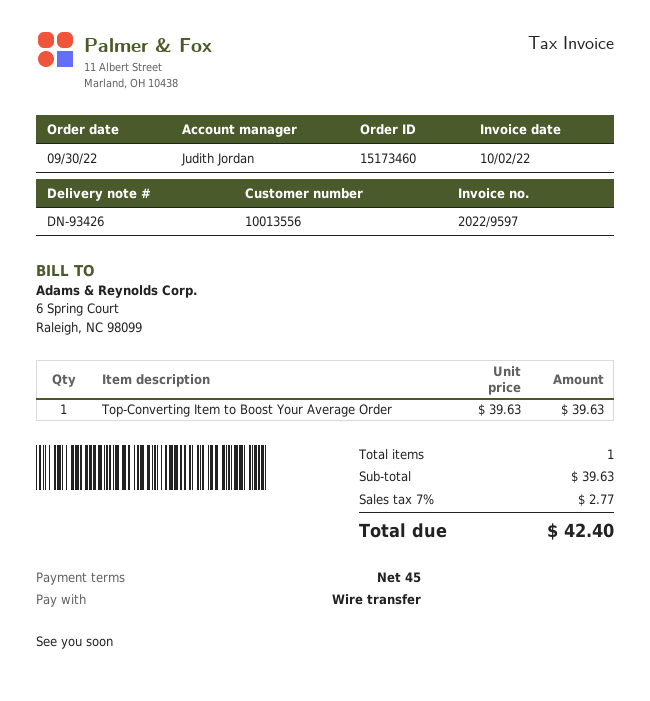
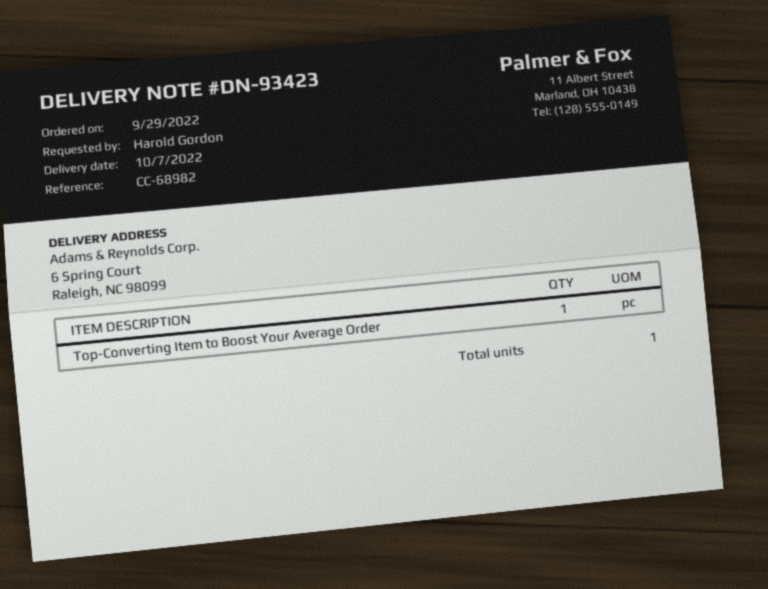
order date: 2022-09-30 -> 2022-09-29
delivery note number: DN-93426 -> DN-93423

